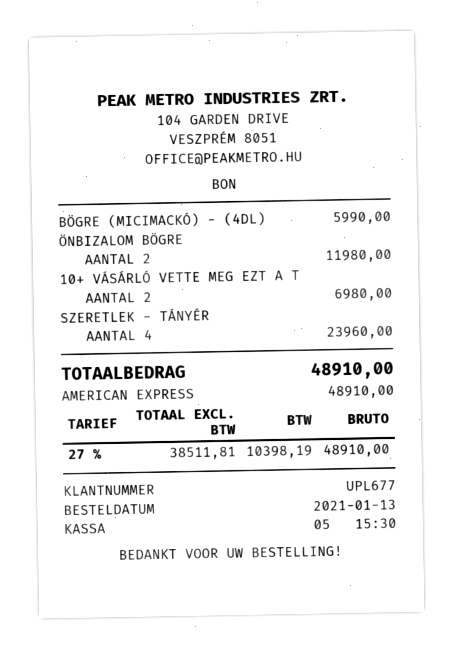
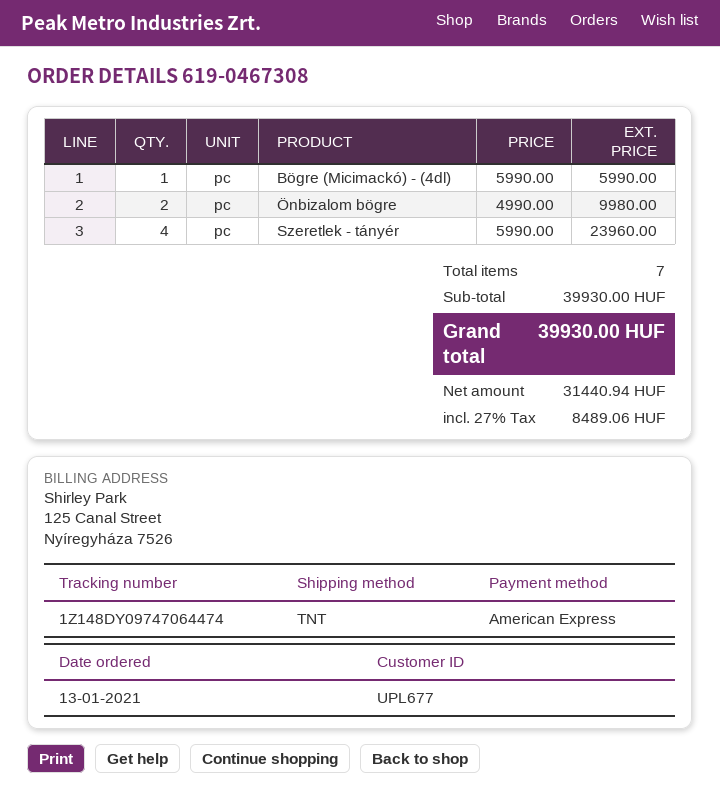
ÖNBIZALOM BÖGRE: 2 for 11980.00 -> 2 for 9980.00
10+ VÁSÁRLÓ VETTE MEG EZT A T: 2 for 6980.00 -> none
net: 38511.81 -> 31440.94
tax: 27% = 10398.19 -> 27% = 8489.06
total: 48910.00 -> 39930.00

